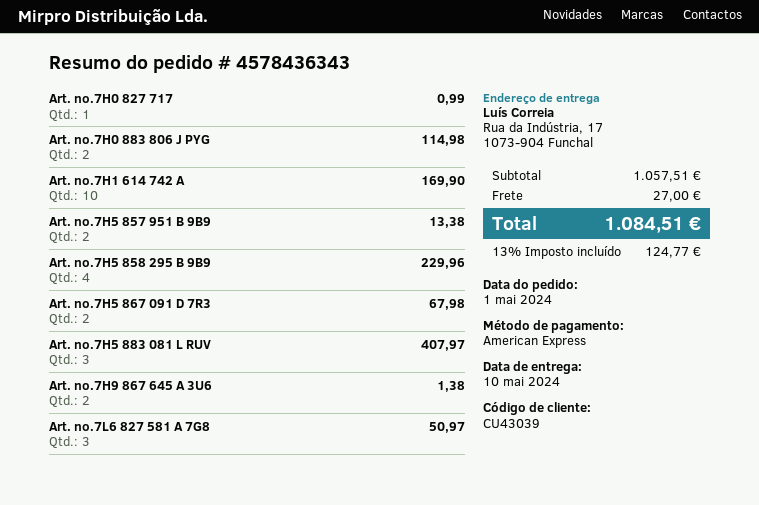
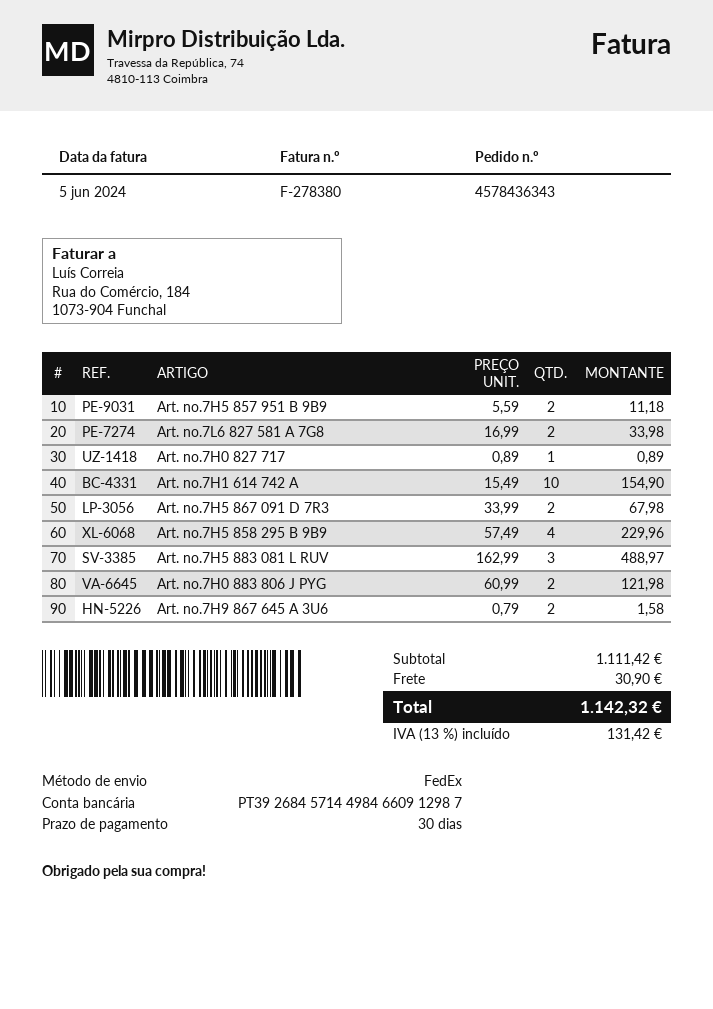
Art. no.7H0 827 717: 1 for 0.99 -> 1 for 0.89
Art. no.7H0 883 806 J PYG: 2 for 114.98 -> 2 for 121.98
Art. no.7H1 614 742 A: 10 for 169.90 -> 10 for 154.90
Art. no.7H5 857 951 B 9B9: 2 for 13.38 -> 2 for 11.18
Art. no.7H5 883 081 L RUV: 3 for 407.97 -> 3 for 488.97
Art. no.7H9 867 645 A 3U6: 2 for 1.38 -> 2 for 1.58
Art. no.7L6 827 581 A 7G8: 3 for 50.97 -> 2 for 33.98
subtotal: 1057.51 -> 1111.42
shipping: 27.00 -> 30.90
tax: 13% = 124.77 -> 13% = 131.42
total: 1084.51 -> 1142.32

